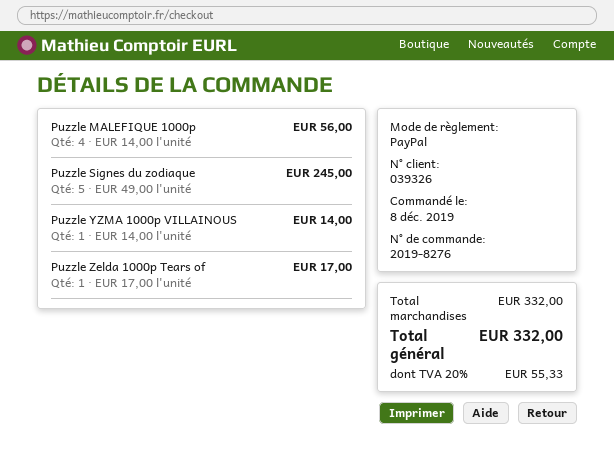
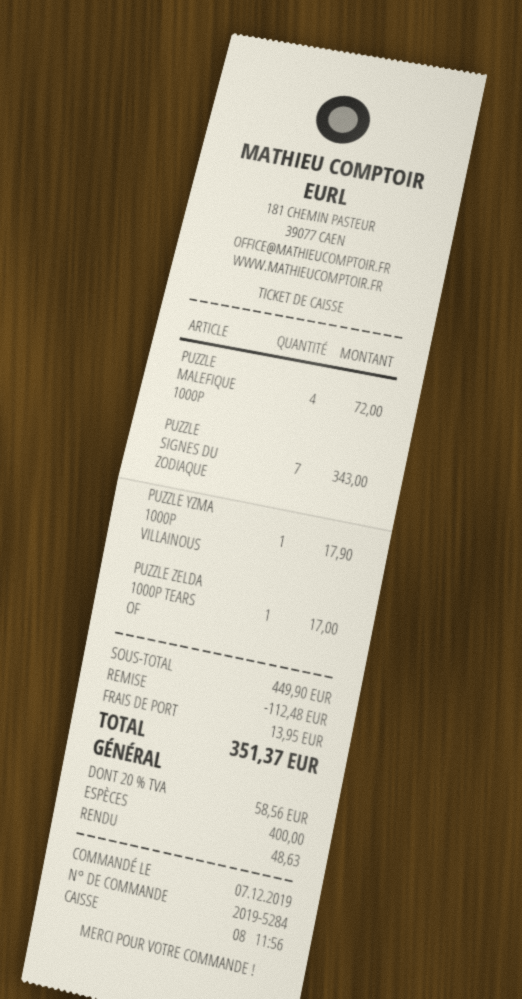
order number: 2019-8276 -> 2019-5284
order date: 2019-12-08 -> 2019-12-07
payment method: PayPal -> cash
Puzzle MALEFIQUE 1000p: 4 for 56.00 -> 4 for 72.00
Puzzle Signes du zodiaque: 5 for 245.00 -> 7 for 343.00
Puzzle YZMA 1000p VILLAINOUS: 1 for 14.00 -> 1 for 17.90
subtotal: 332.00 -> 449.90
discount: none -> 112.48
shipping: none -> 13.95
tax: 20% = 55.33 -> 20% = 58.56
total: 332.00 -> 351.37

